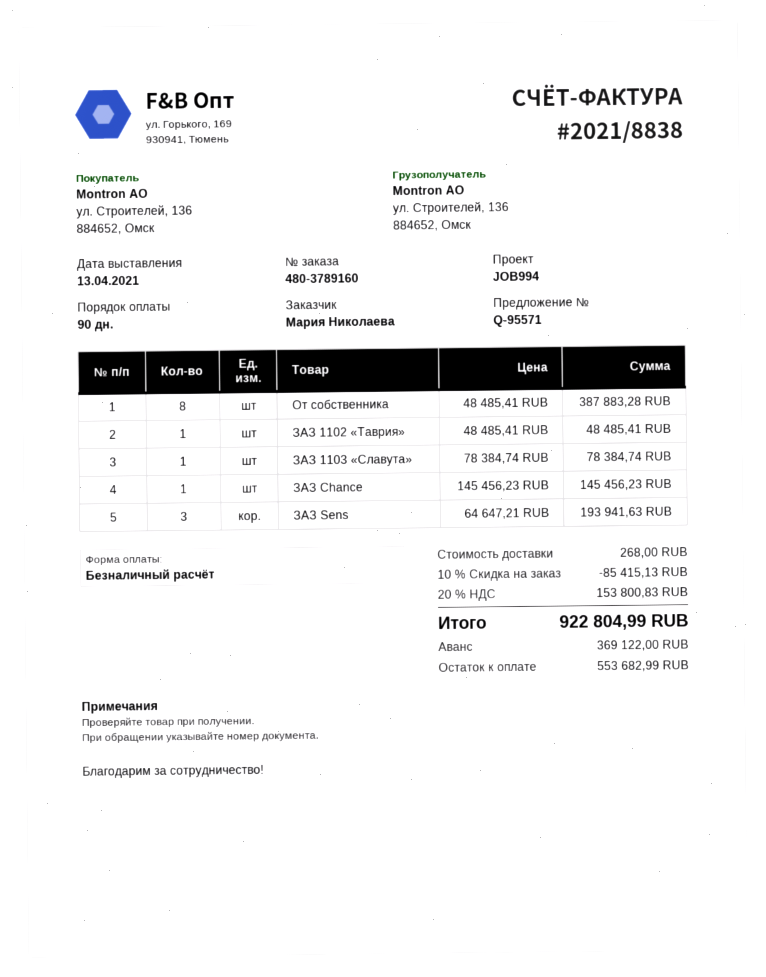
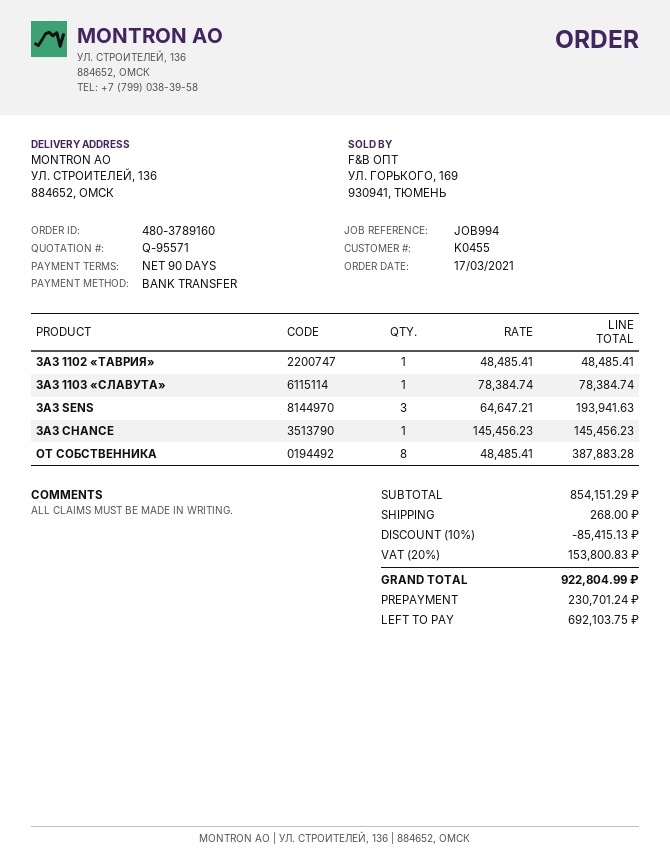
deposit: 369122.00 -> 230701.24
balance: 553682.99 -> 692103.75

